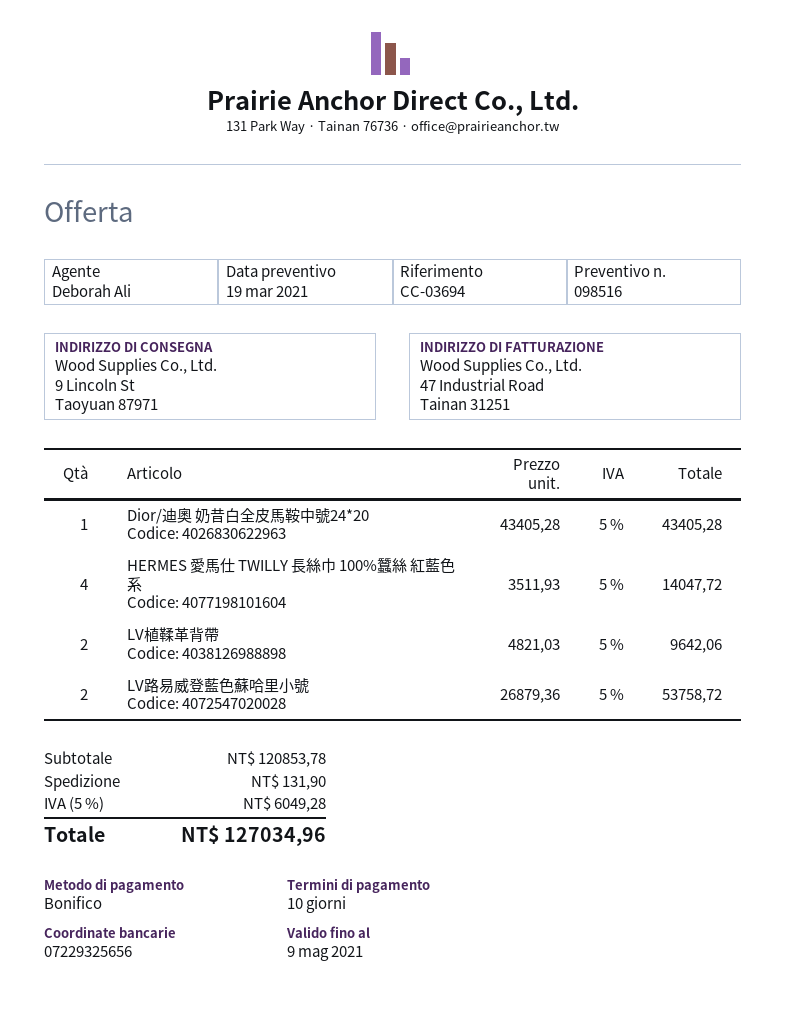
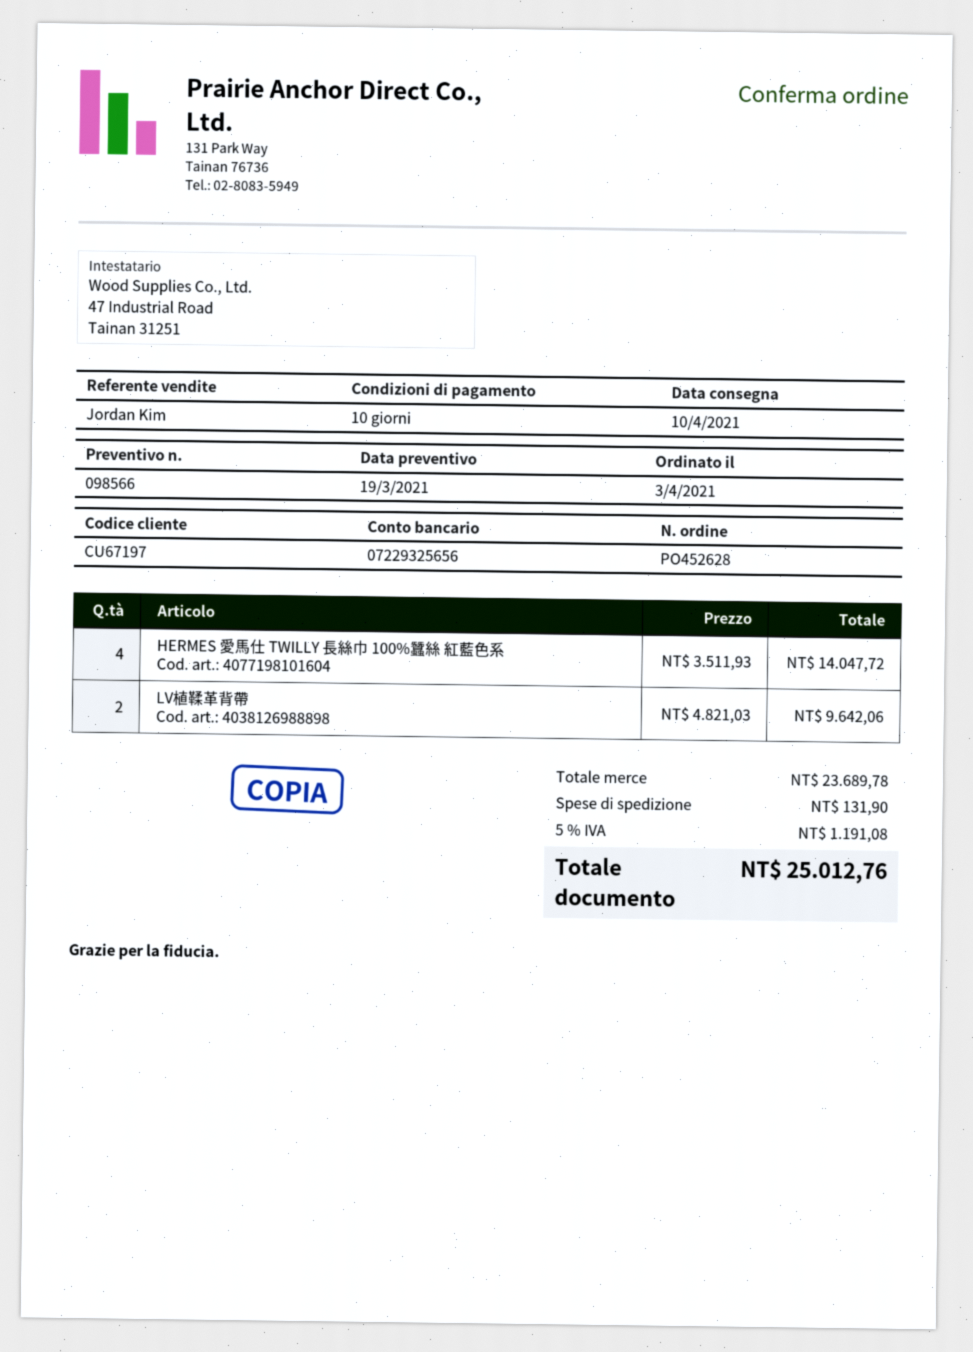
quote number: 098516 -> 098566
sales rep: Deborah Ali -> Jordan Kim
Dior/迪奧 奶昔白全皮馬鞍中號24*20: 1 x 43405.28 = 43405.28 -> none
LV路易威登藍色蘇哈里小號: 2 x 26879.36 = 53758.72 -> none
subtotal: 120853.78 -> 23689.78
tax: 5% = 6049.28 -> 5% = 1191.08
total: 127034.96 -> 25012.76

